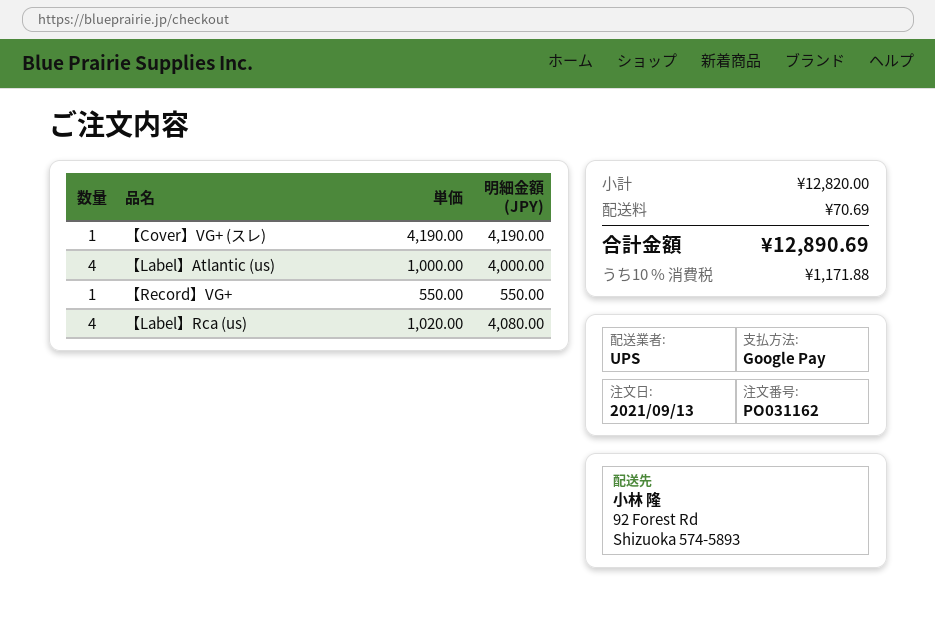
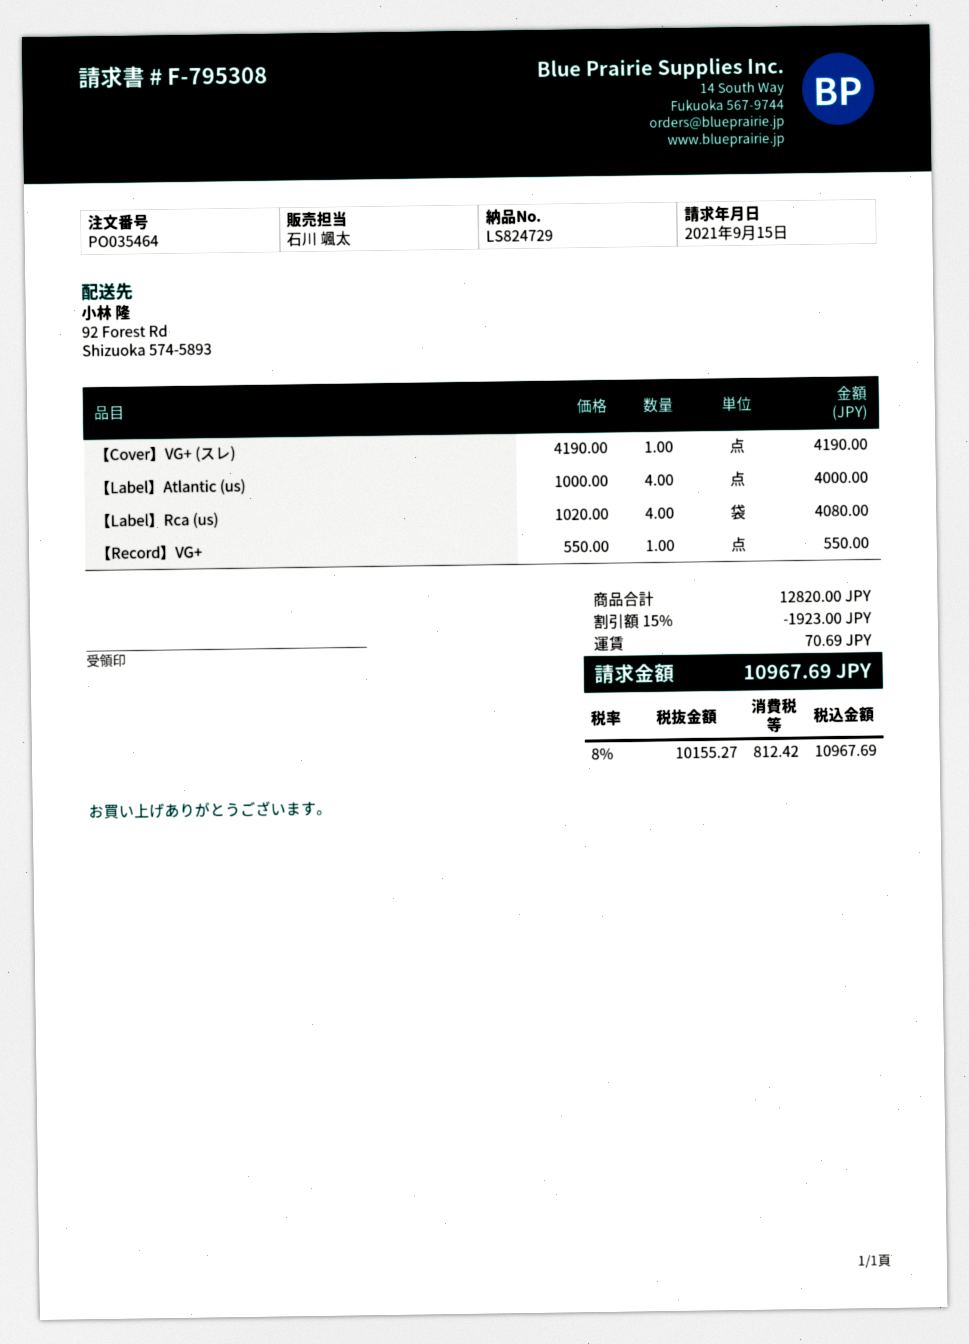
order number: PO031162 -> PO035464
discount: none -> 15% = 1923.00
tax: 10% = 1171.88 -> 8% = 812.42
total: 12890.69 -> 10967.69

